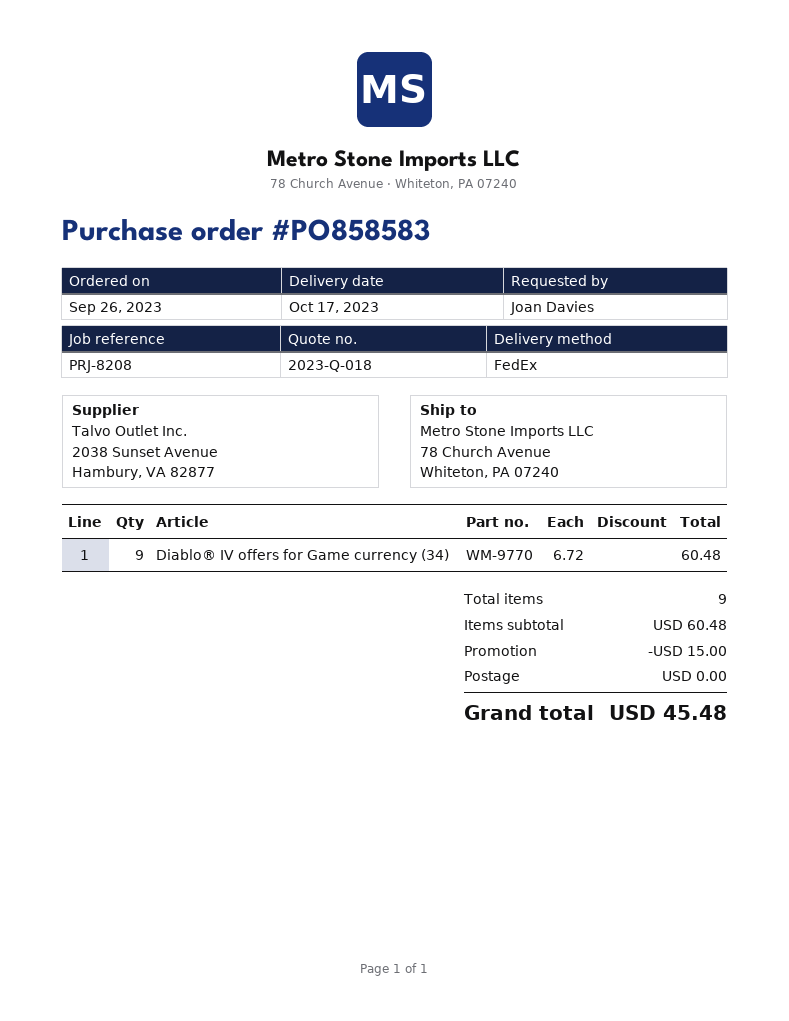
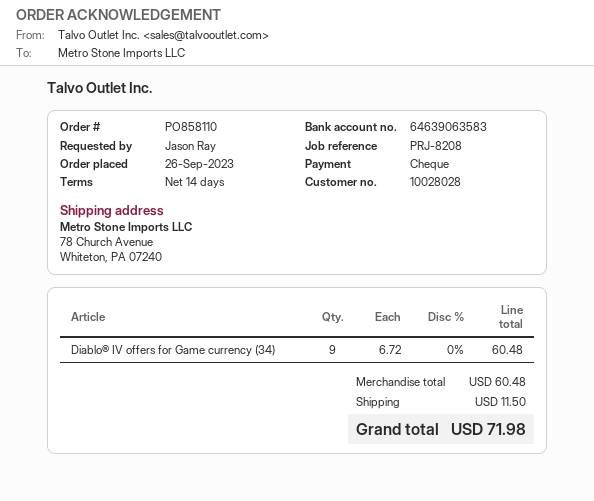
order number: PO858583 -> PO858110
ordered by: Joan Davies -> Jason Ray
discount: 15.00 -> none
shipping: 0.00 -> 11.50
total: 45.48 -> 71.98

